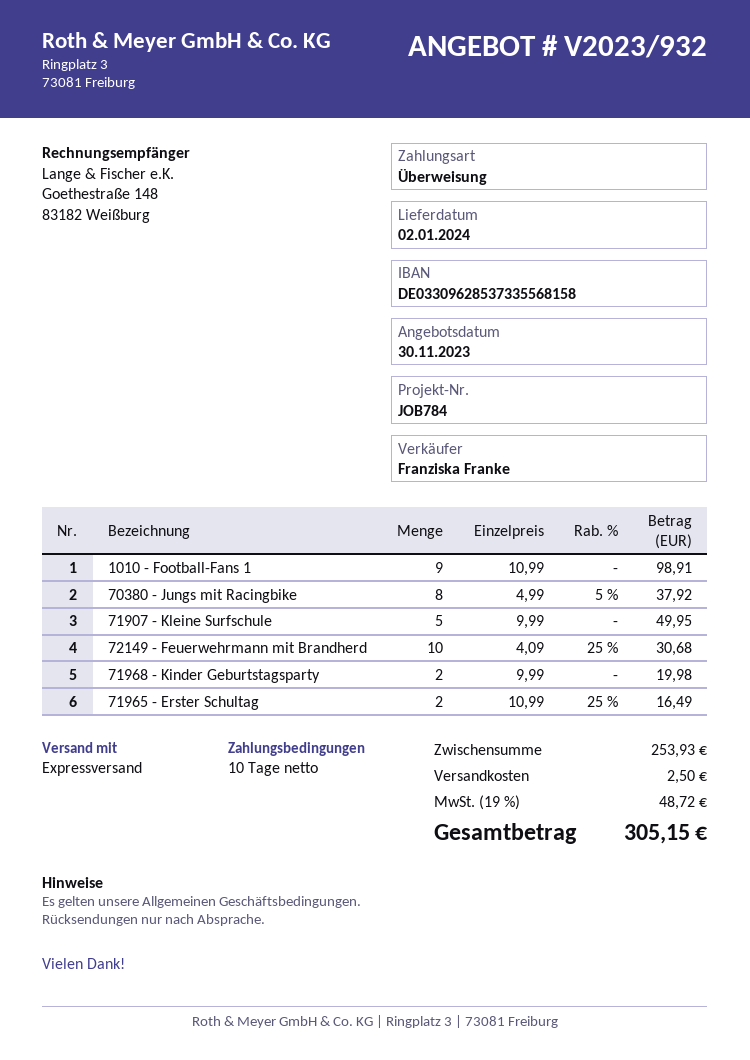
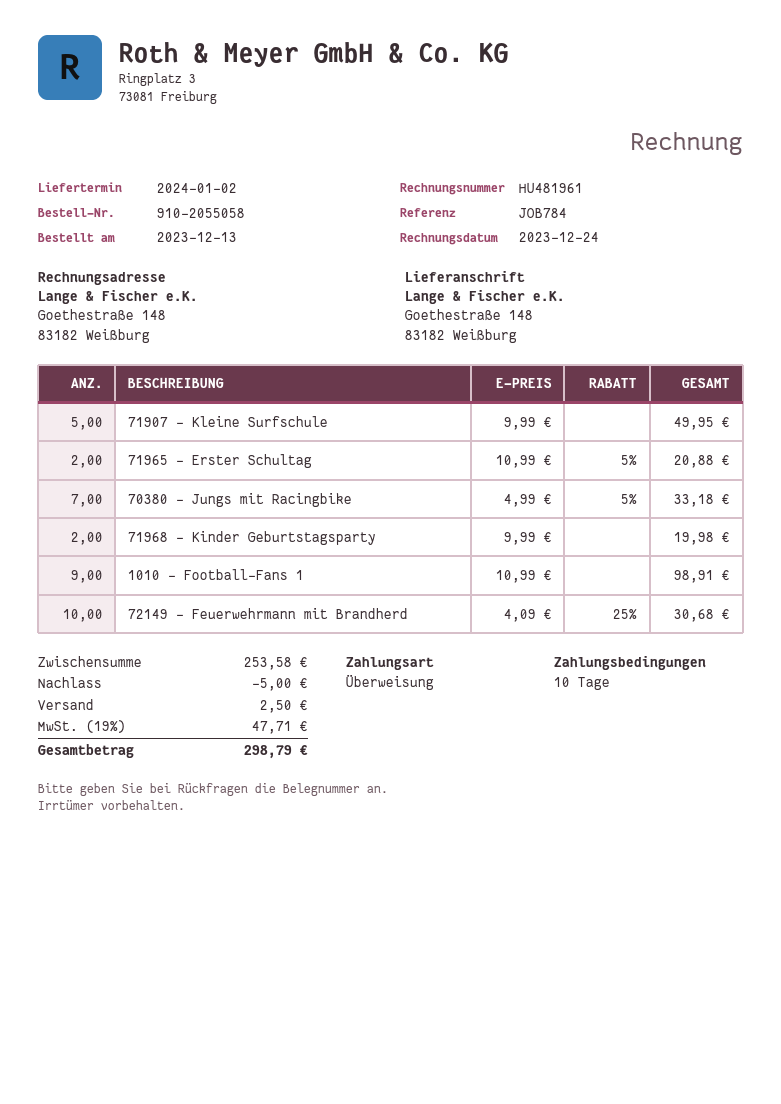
70380 - Jungs mit Racingbike: 8 x 4.99 - 5% = 37.92 -> 7 x 4.99 - 5% = 33.18
71965 - Erster Schultag: 2 x 10.99 - 25% = 16.49 -> 2 x 10.99 - 5% = 20.88
subtotal: 253.93 -> 253.58
discount: none -> 5.00
tax: 19% = 48.72 -> 19% = 47.71
total: 305.15 -> 298.79

